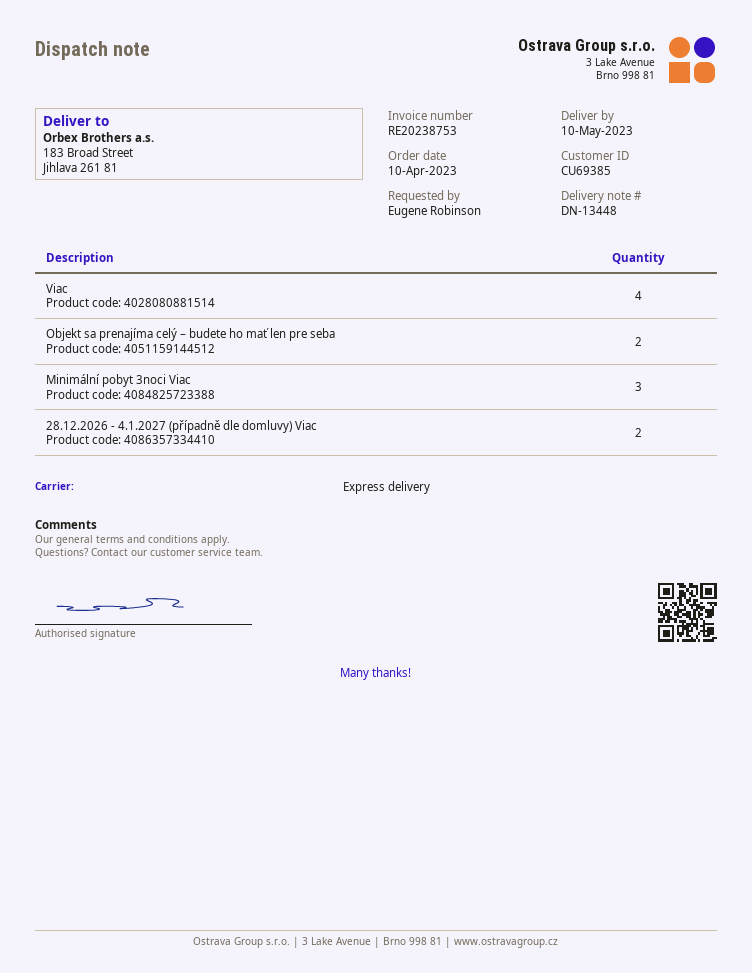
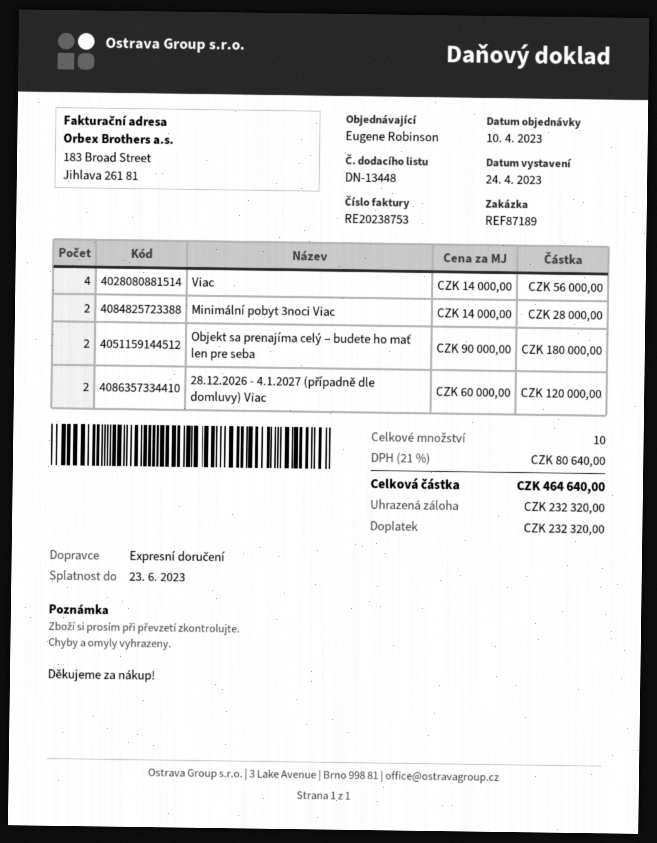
Minimální pobyt 3noci Viac: 3 -> 2

